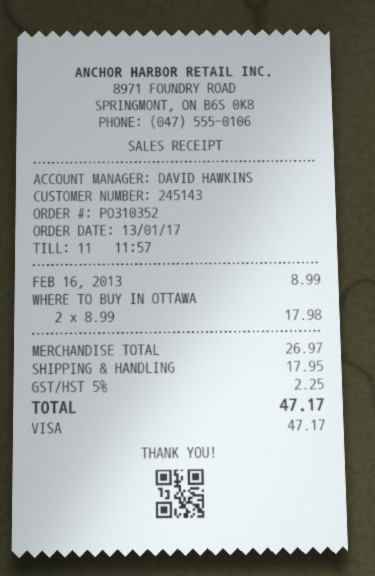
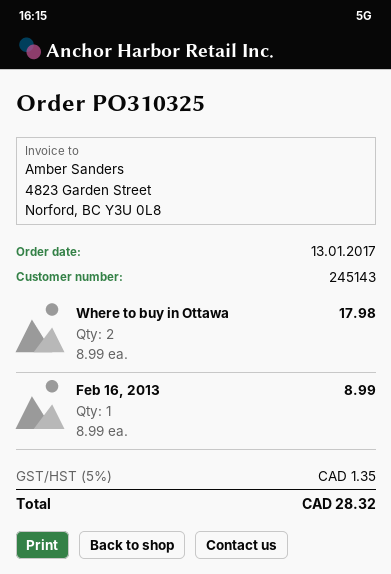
order number: PO310352 -> PO310325
shipping: 17.95 -> none
tax: 5% = 2.25 -> 5% = 1.35
total: 47.17 -> 28.32

